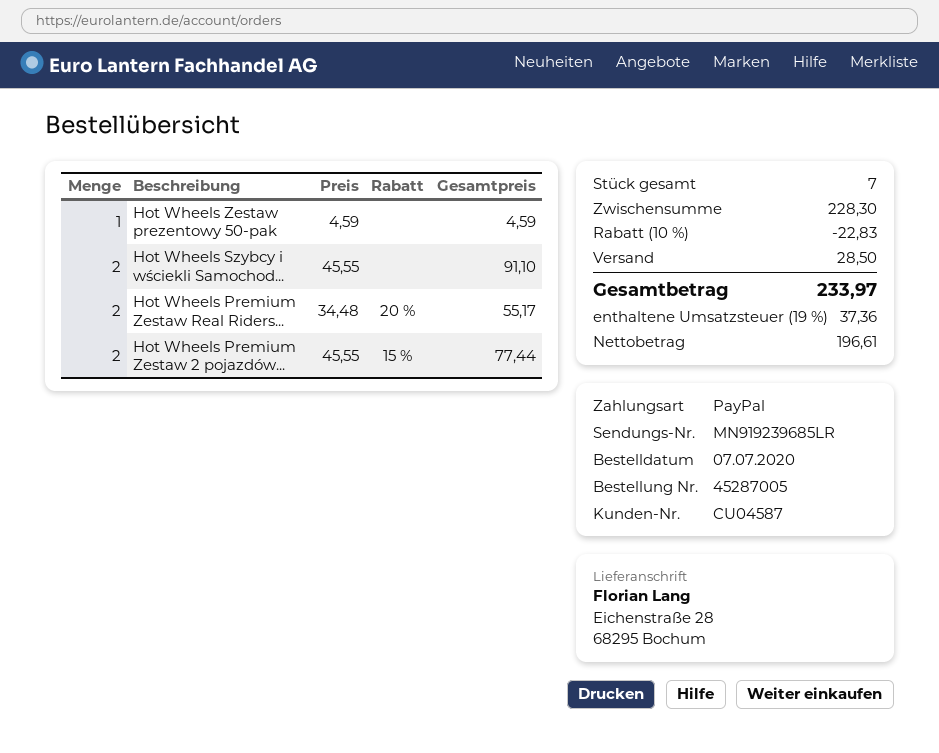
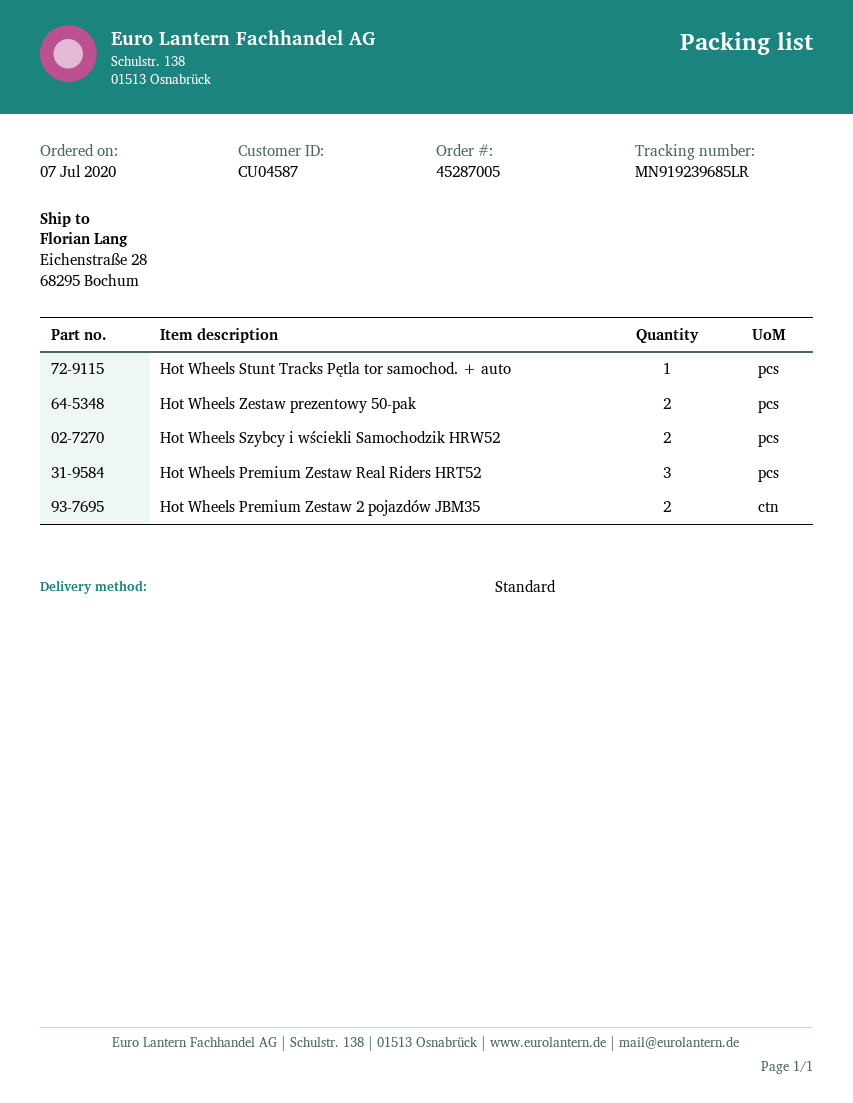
Hot Wheels Zestaw prezentowy 50-pak: 1 -> 2
Hot Wheels Premium Zestaw Real Riders...: 2 -> 3
Hot Wheels Stunt Tracks Pętla tor samochod. + auto: none -> 1

